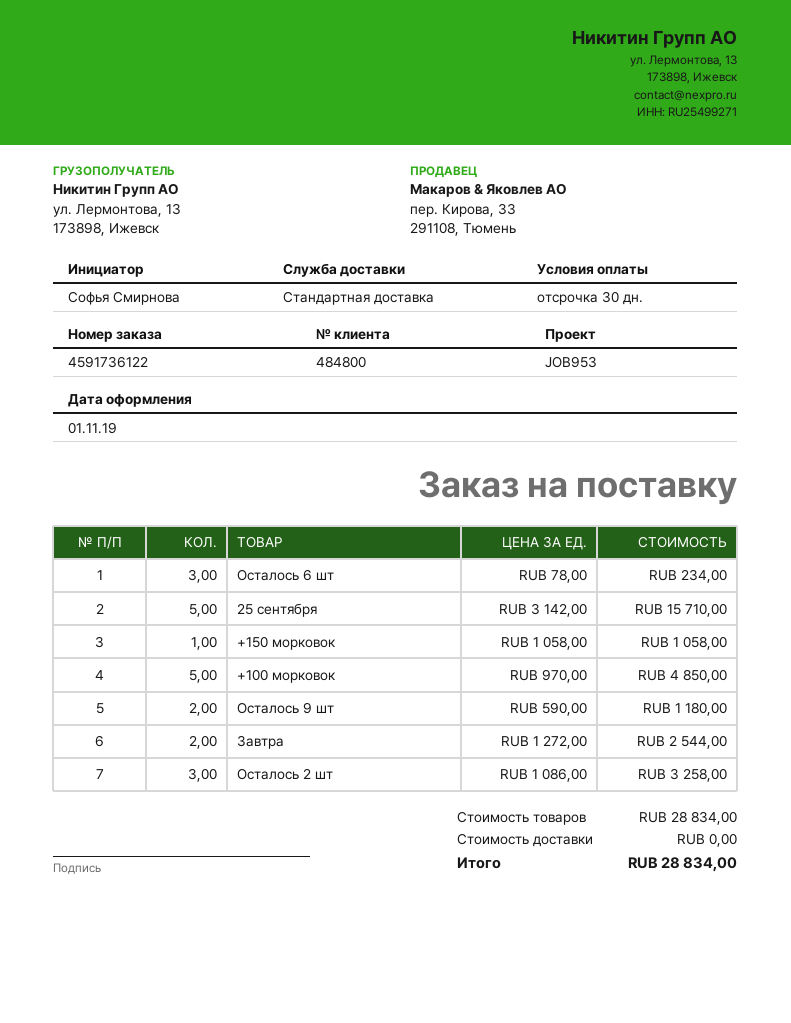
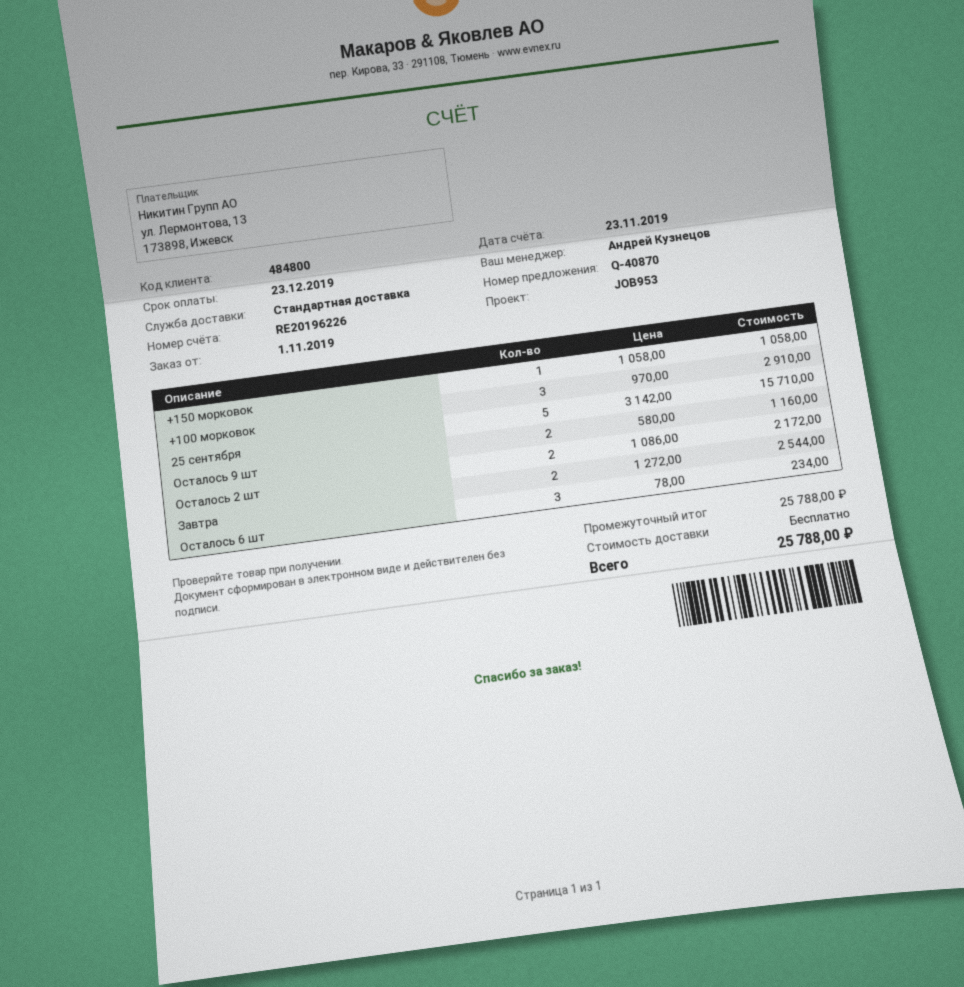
+100 морковок: 5 x 970.00 = 4850.00 -> 3 x 970.00 = 2910.00
Осталось 9 шт: 2 x 590.00 = 1180.00 -> 2 x 580.00 = 1160.00
Осталось 2 шт: 3 x 1086.00 = 3258.00 -> 2 x 1086.00 = 2172.00
subtotal: 28834.00 -> 25788.00
total: 28834.00 -> 25788.00

